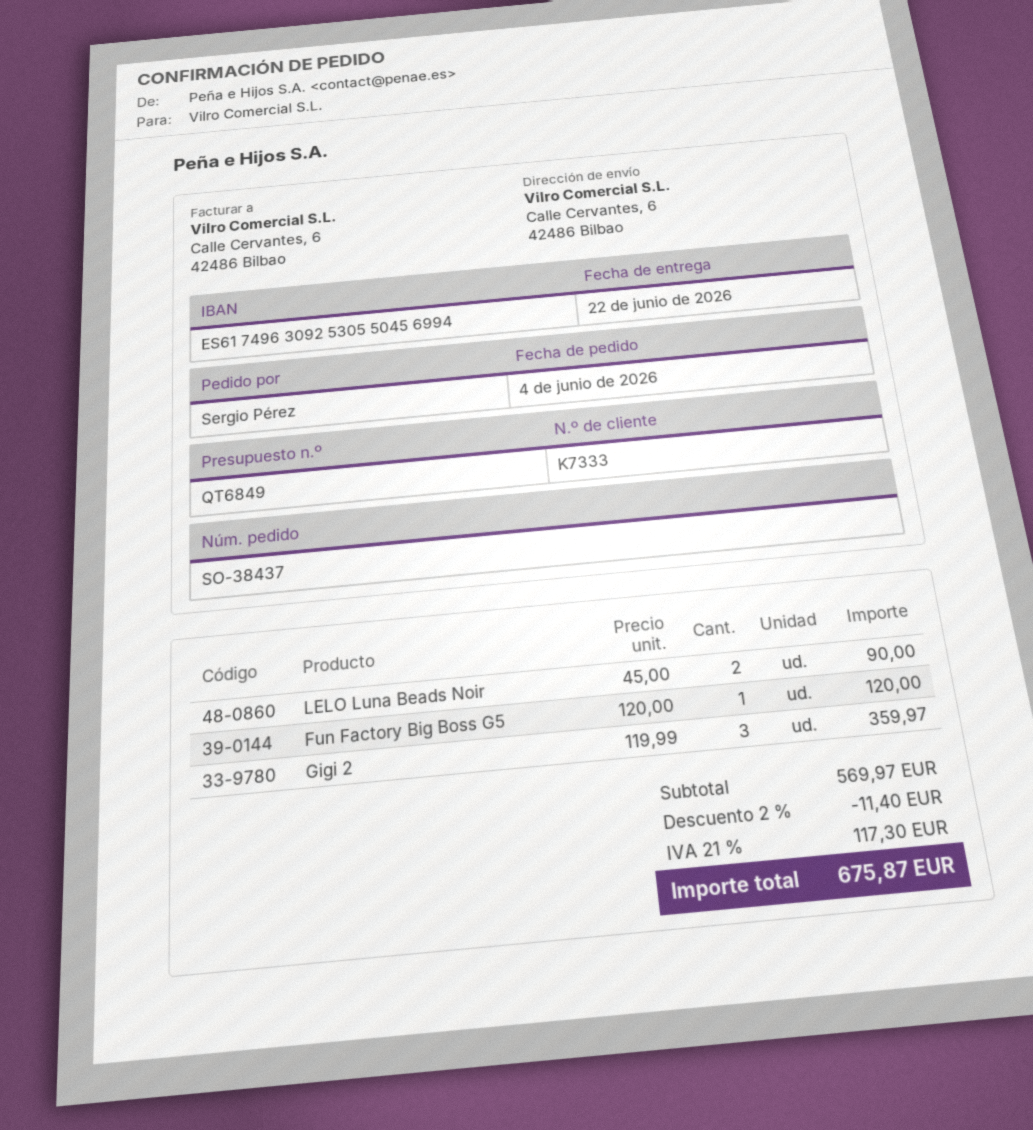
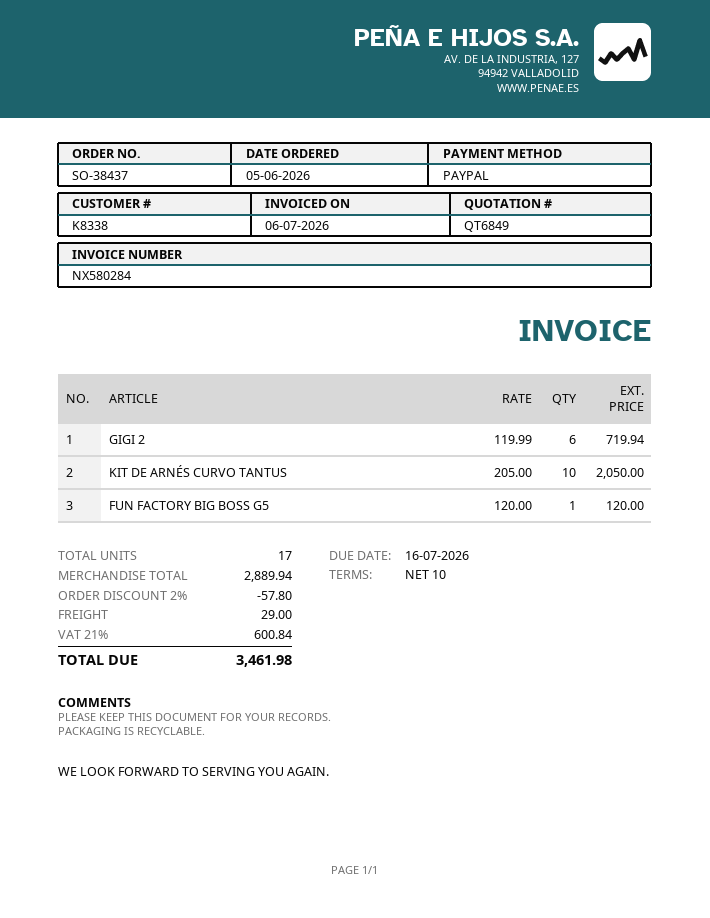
order date: 2026-06-04 -> 2026-06-05
customer number: K7333 -> K8338
LELO Luna Beads Noir: 2 x 45.00 = 90.00 -> none
Gigi 2: 3 x 119.99 = 359.97 -> 6 x 119.99 = 719.94
KIT DE ARNÉS CURVO TANTUS: none -> 10 x 205.00 = 2050.00
subtotal: 569.97 -> 2889.94
discount: 2% = 11.40 -> 2% = 57.80
shipping: none -> 29.00
tax: 21% = 117.30 -> 21% = 600.84
total: 675.87 -> 3461.98

